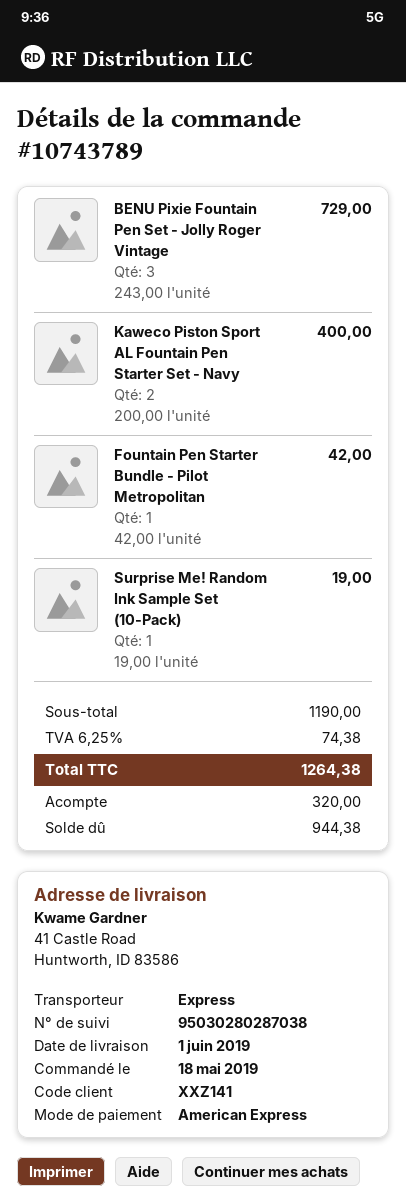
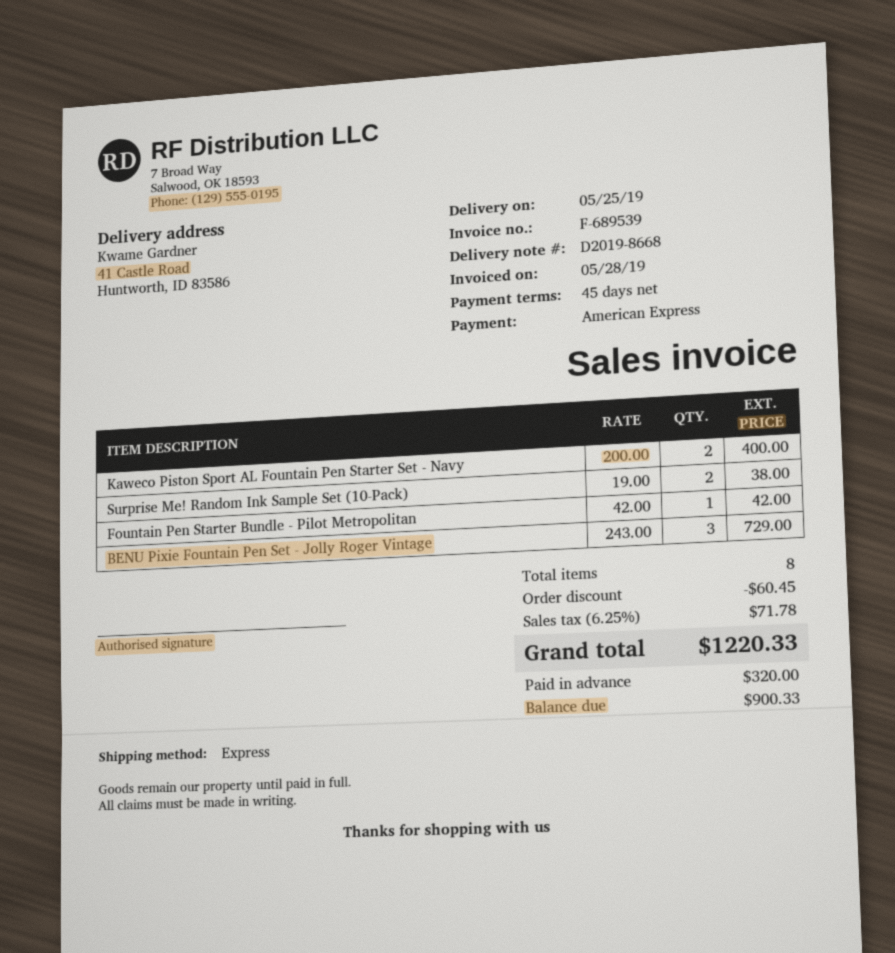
delivery date: 2019-06-01 -> 2019-05-25
Surprise Me! Random Ink Sample Set (10-Pack): 1 x 19.00 = 19.00 -> 2 x 19.00 = 38.00
discount: none -> 60.45
tax: 6.25% = 74.38 -> 6.25% = 71.78
total: 1264.38 -> 1220.33
balance: 944.38 -> 900.33

